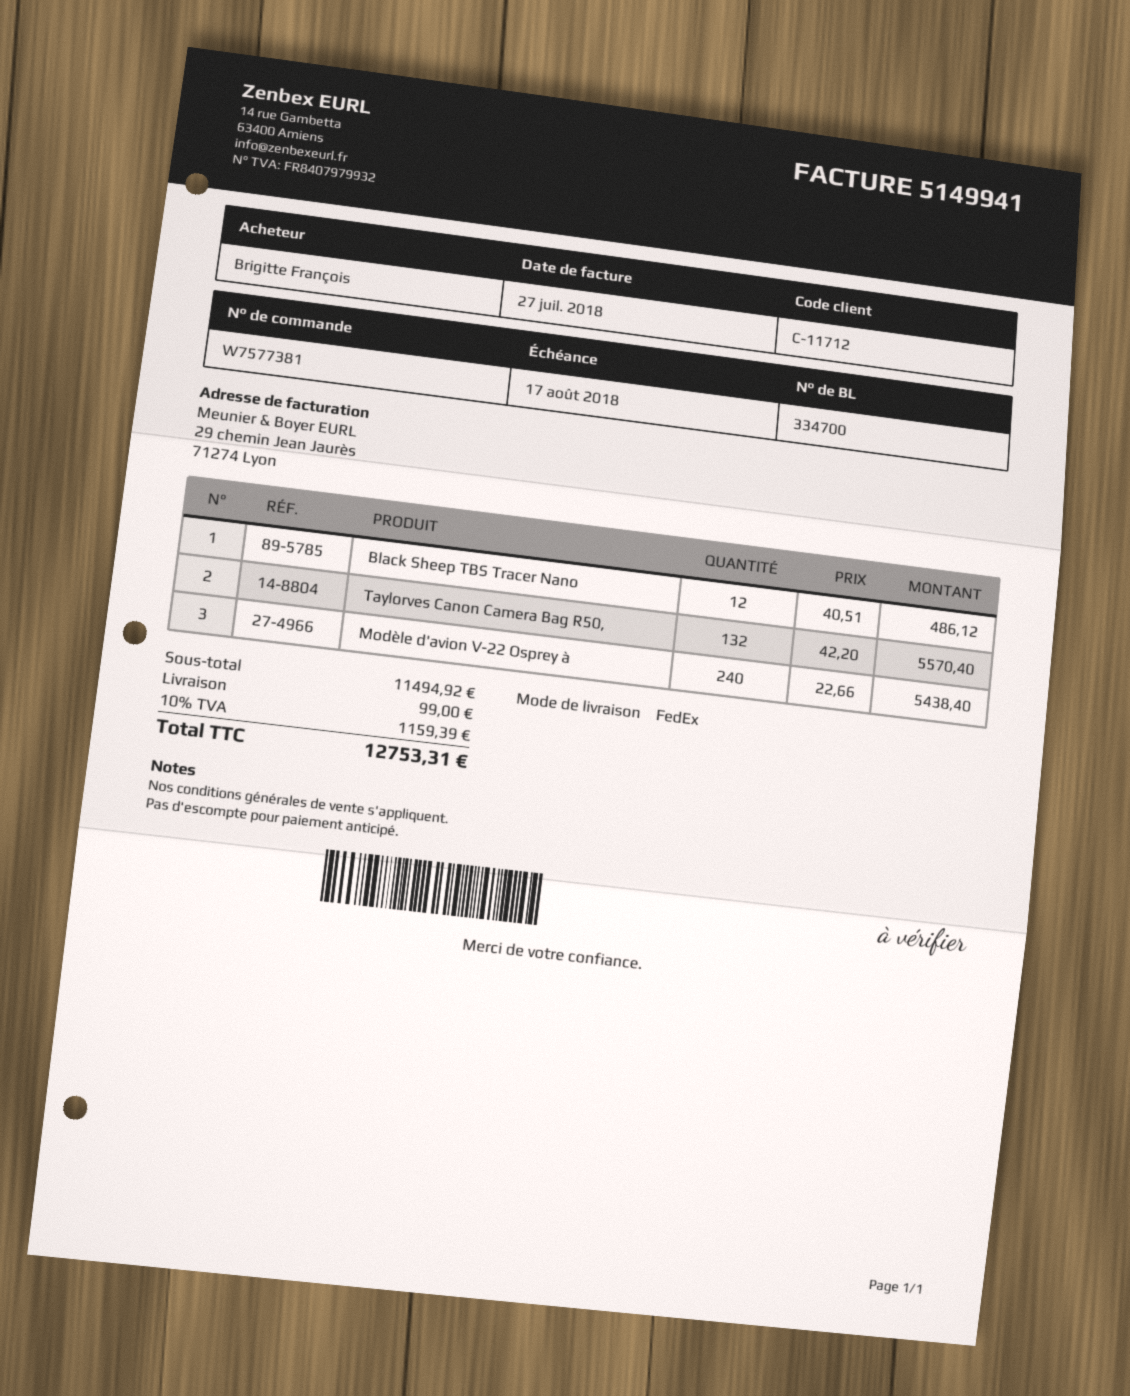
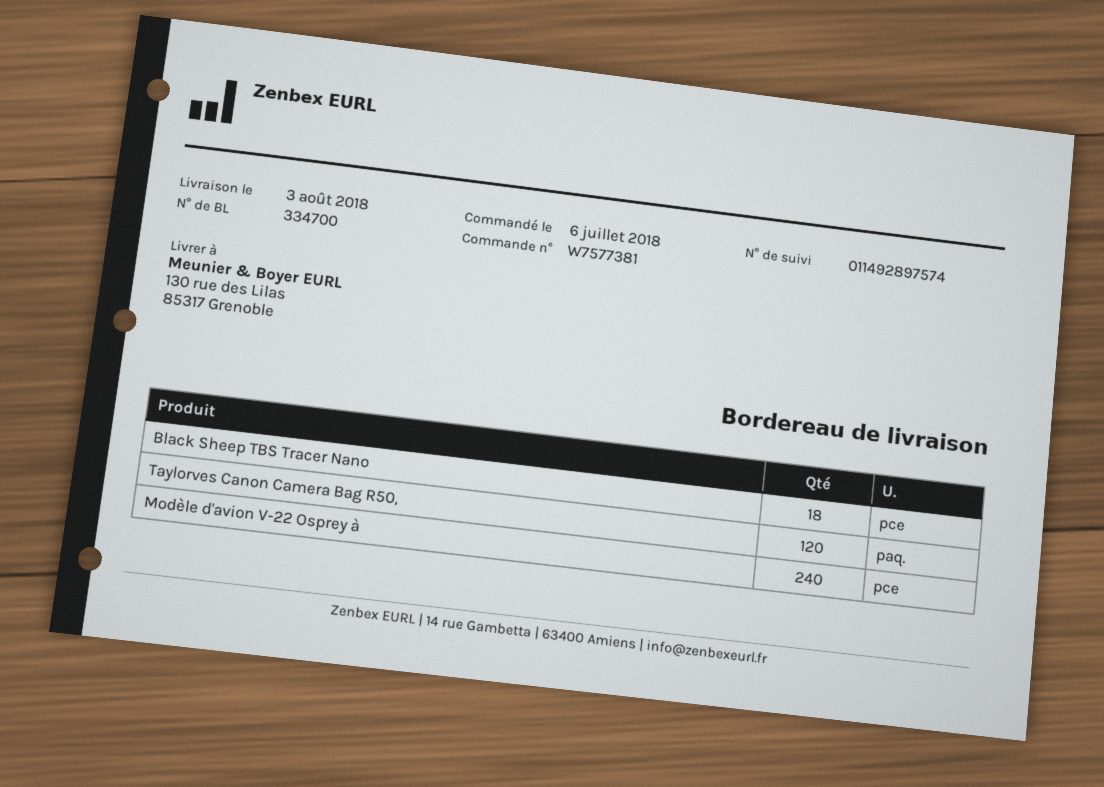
Black Sheep TBS Tracer Nano: 12 -> 18
Taylorves Canon Camera Bag R50,: 132 -> 120

